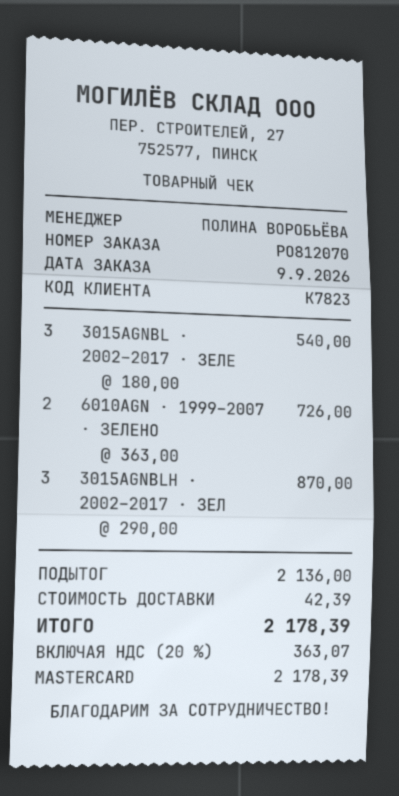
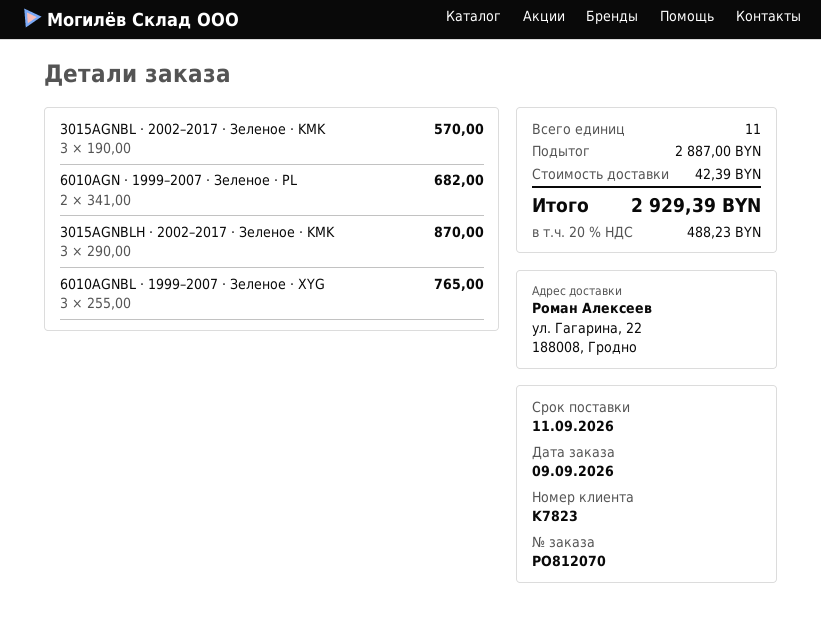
3015AGNBL · 2002–2017 · ЗЕЛЕ: 3 x 180.00 = 540.00 -> 3 x 190.00 = 570.00
6010AGN · 1999–2007 · ЗЕЛЕНО: 2 x 363.00 = 726.00 -> 2 x 341.00 = 682.00
6010AGNBL · 1999–2007 · Зеленое · XYG: none -> 3 x 255.00 = 765.00
subtotal: 2136.00 -> 2887.00
tax: 20% = 363.07 -> 20% = 488.23
total: 2178.39 -> 2929.39

